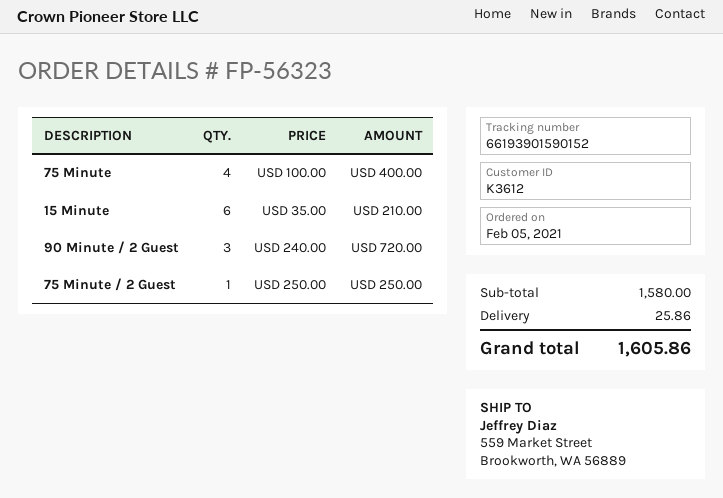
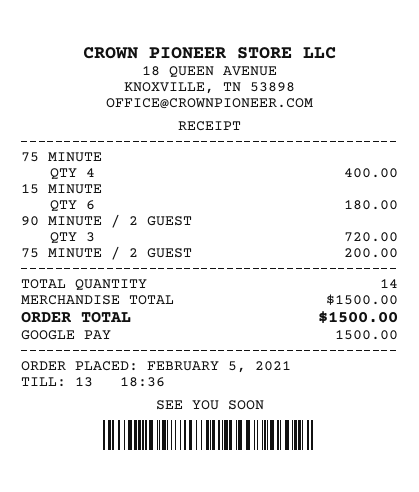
15 Minute: 6 for 210.00 -> 6 for 180.00
75 Minute / 2 Guest: 1 for 250.00 -> 1 for 200.00
subtotal: 1580.00 -> 1500.00
shipping: 25.86 -> none
total: 1605.86 -> 1500.00

